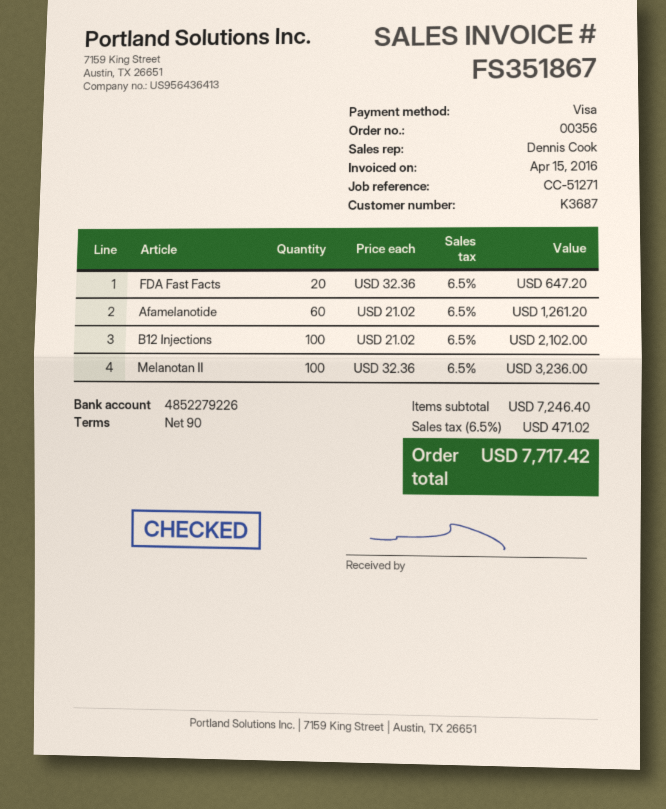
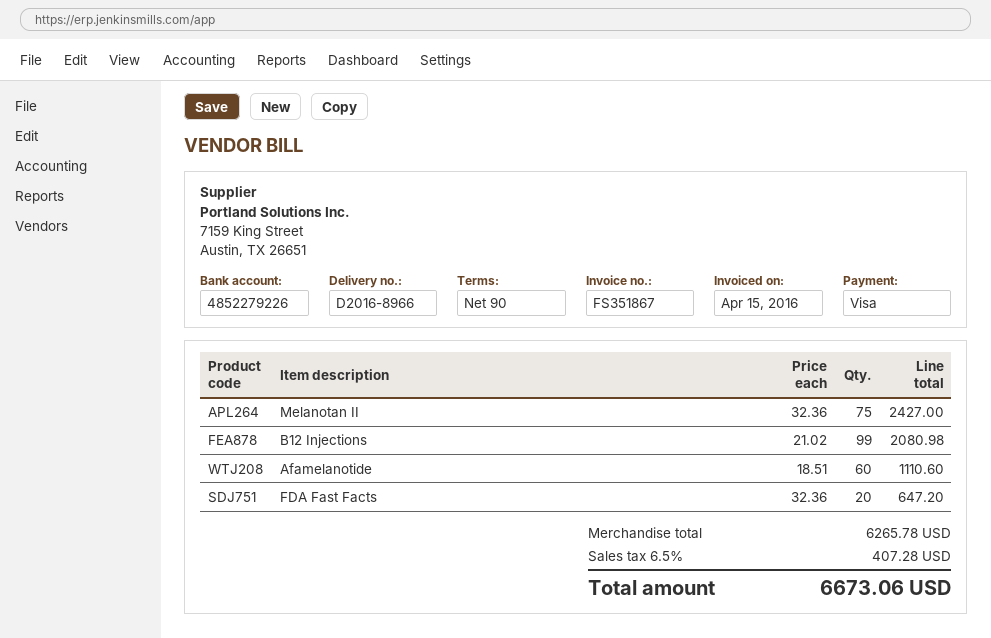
Afamelanotide: 60 x 21.02 = 1261.20 -> 60 x 18.51 = 1110.60
B12 Injections: 100 x 21.02 = 2102.00 -> 99 x 21.02 = 2080.98
Melanotan II: 100 x 32.36 = 3236.00 -> 75 x 32.36 = 2427.00
subtotal: 7246.40 -> 6265.78
tax: 6.5% = 471.02 -> 6.5% = 407.28
total: 7717.42 -> 6673.06

